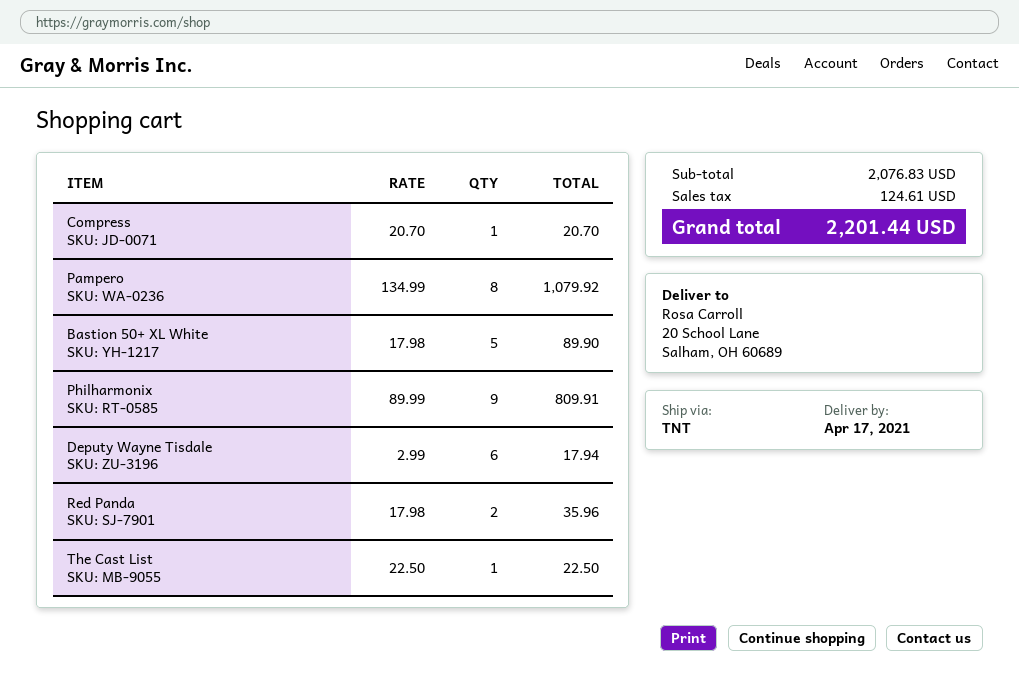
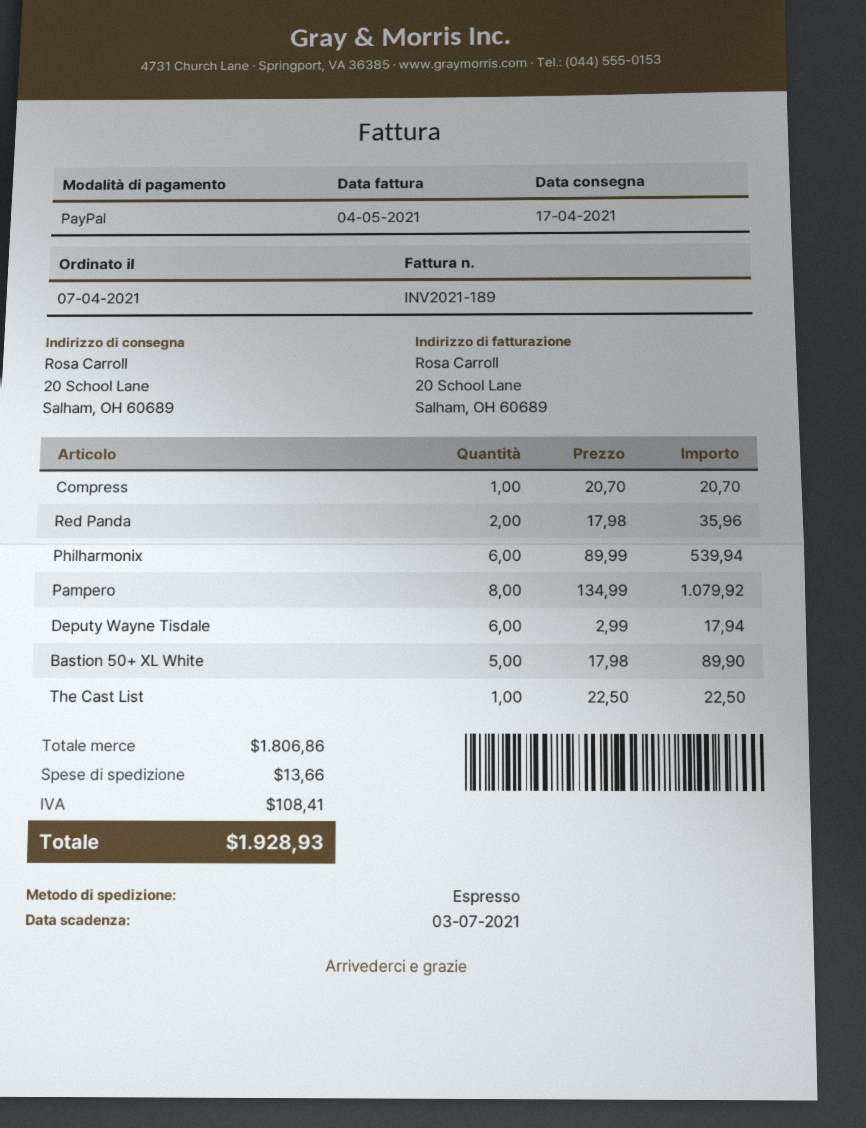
shipping method: TNT -> express
Philharmonix: 9 x 89.99 = 809.91 -> 6 x 89.99 = 539.94
subtotal: 2076.83 -> 1806.86
shipping: none -> 13.66
tax: 124.61 -> 108.41
total: 2201.44 -> 1928.93

